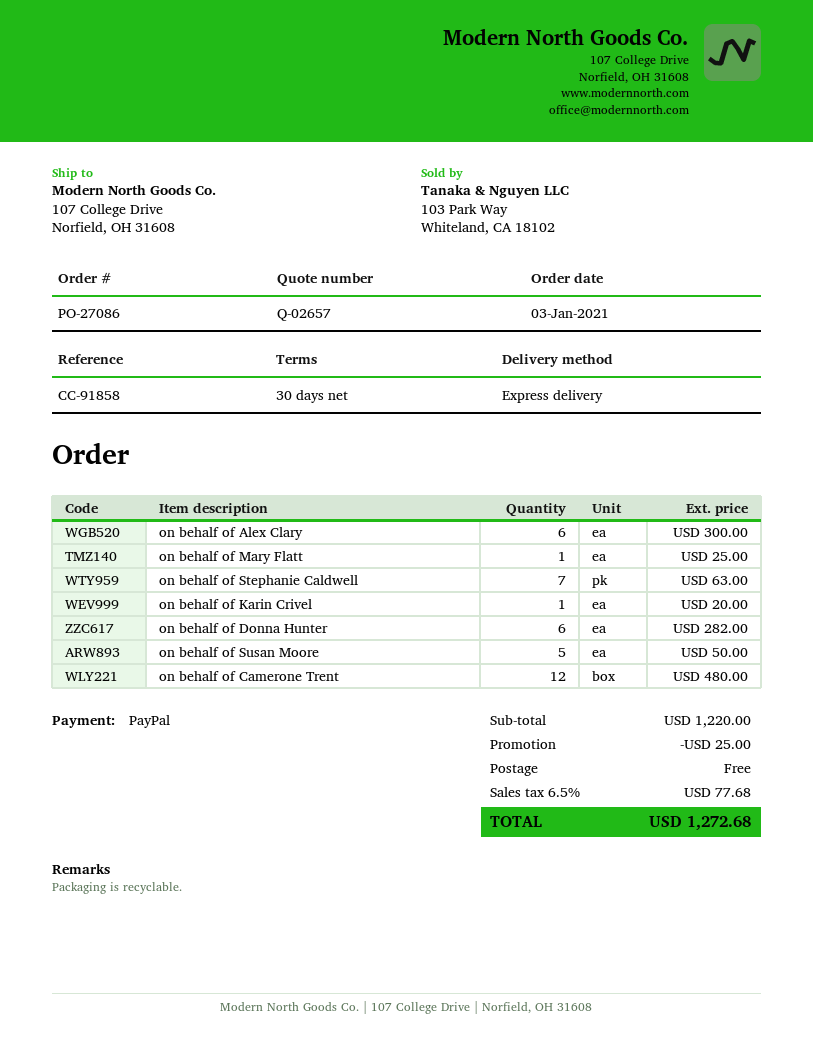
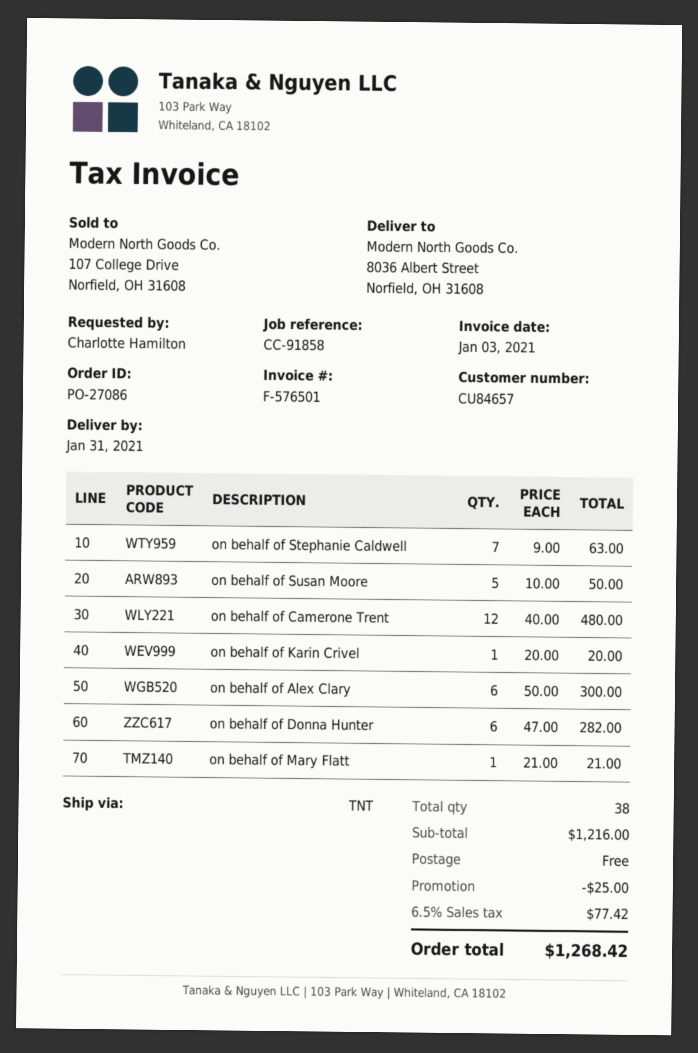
shipping method: express -> TNT
ship to: 107 College Drive, Norfield, OH 31608 -> 8036 Albert Street, Norfield, OH 31608
on behalf of Mary Flatt: 1 for 25.00 -> 1 for 21.00
subtotal: 1220.00 -> 1216.00
tax: 6.5% = 77.68 -> 6.5% = 77.42
total: 1272.68 -> 1268.42

